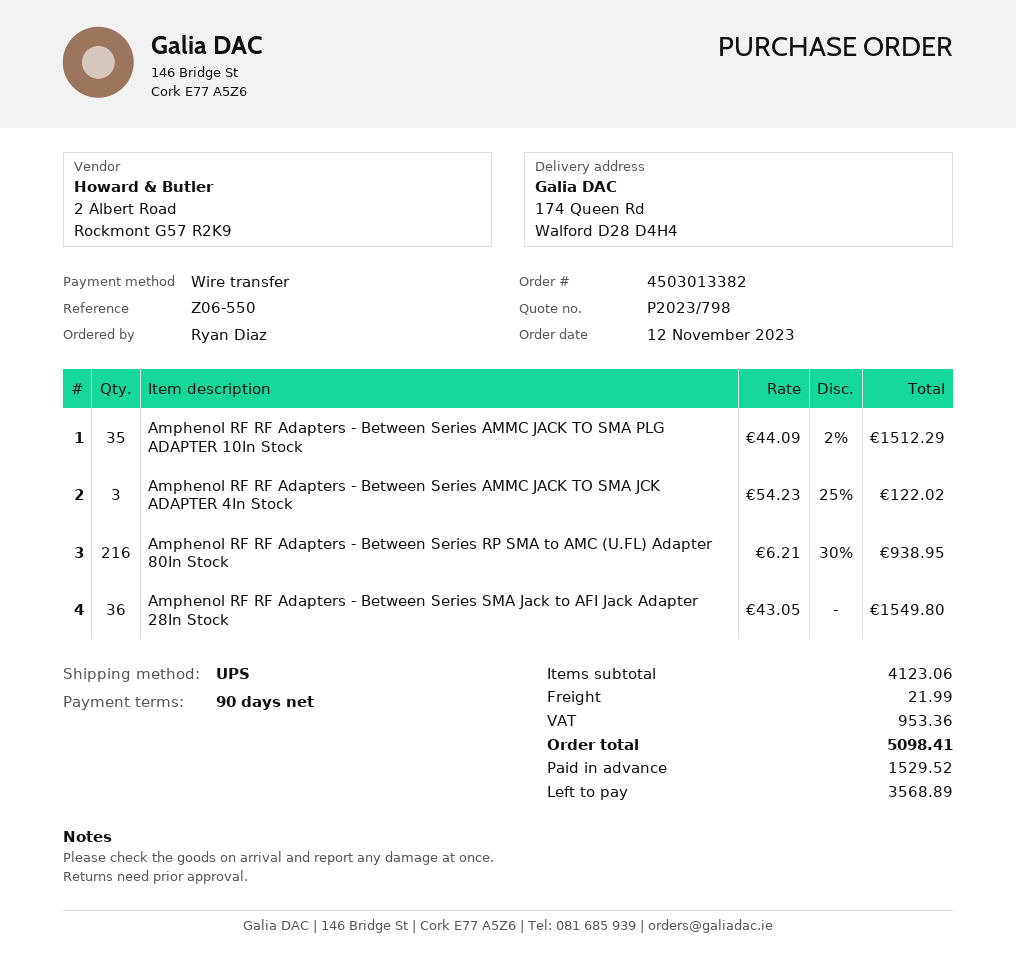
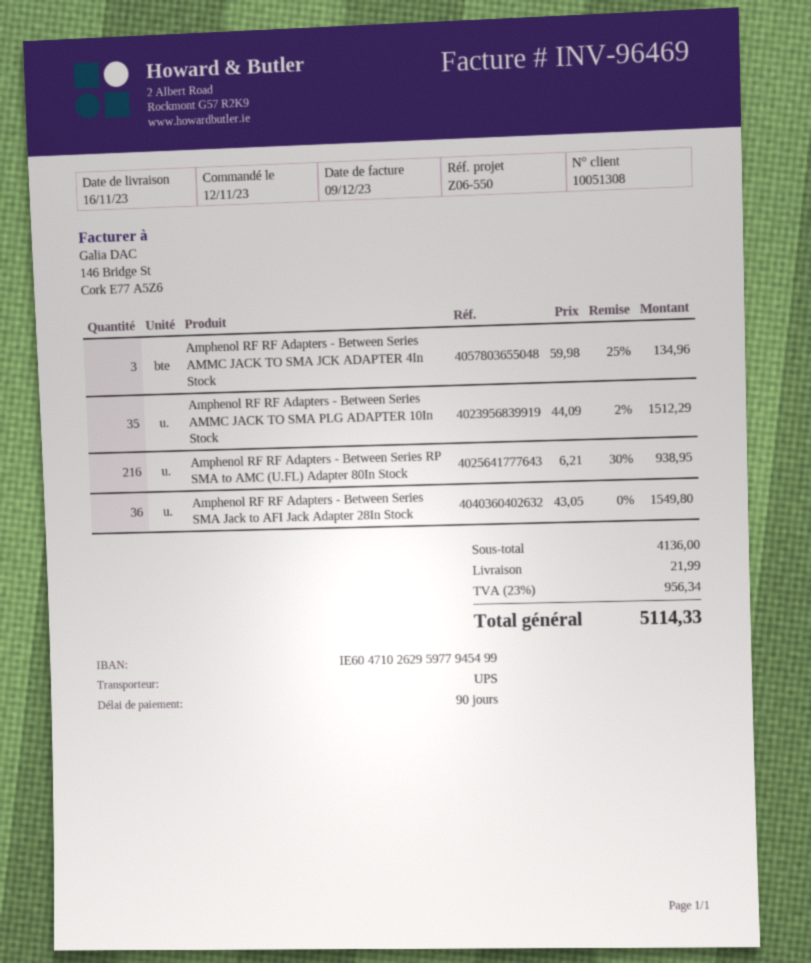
Amphenol RF RF Adapters - Between Series AMMC JACK TO SMA JCK ADAPTER 4In Stock: 3 x 54.23 - 25% = 122.02 -> 3 x 59.98 - 25% = 134.96
subtotal: 4123.06 -> 4136.00
tax: 953.36 -> 956.34
total: 5098.41 -> 5114.33

